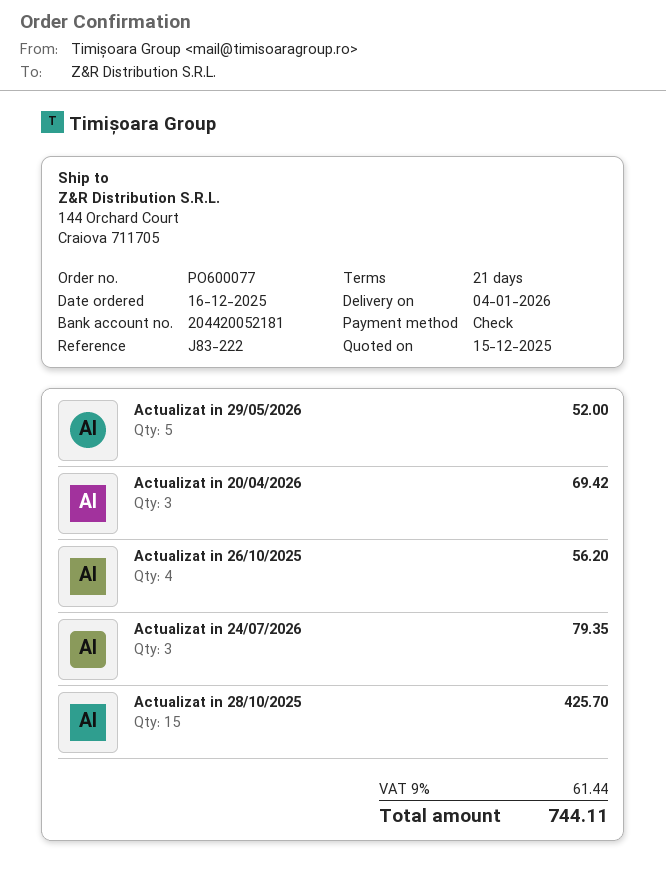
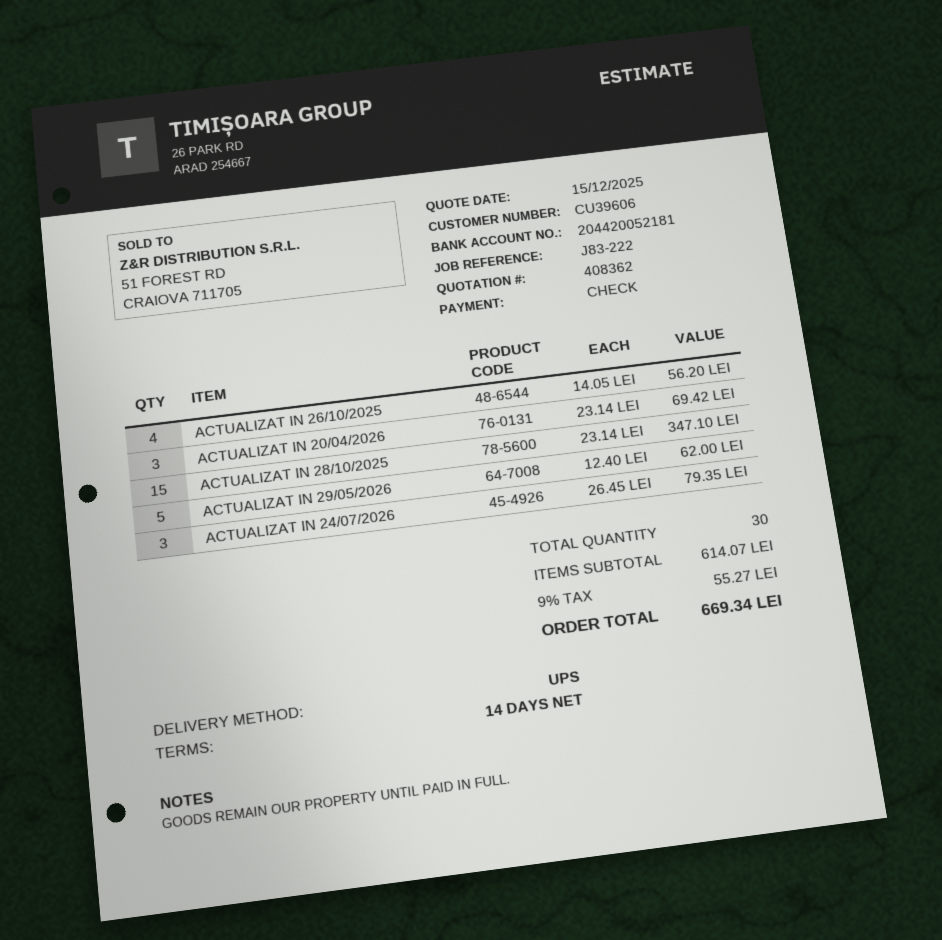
payment terms: 21 days -> 14 days
Actualizat in 29/05/2026: 5 for 52.00 -> 5 for 62.00
Actualizat in 28/10/2025: 15 for 425.70 -> 15 for 347.10
tax: 9% = 61.44 -> 9% = 55.27
total: 744.11 -> 669.34

